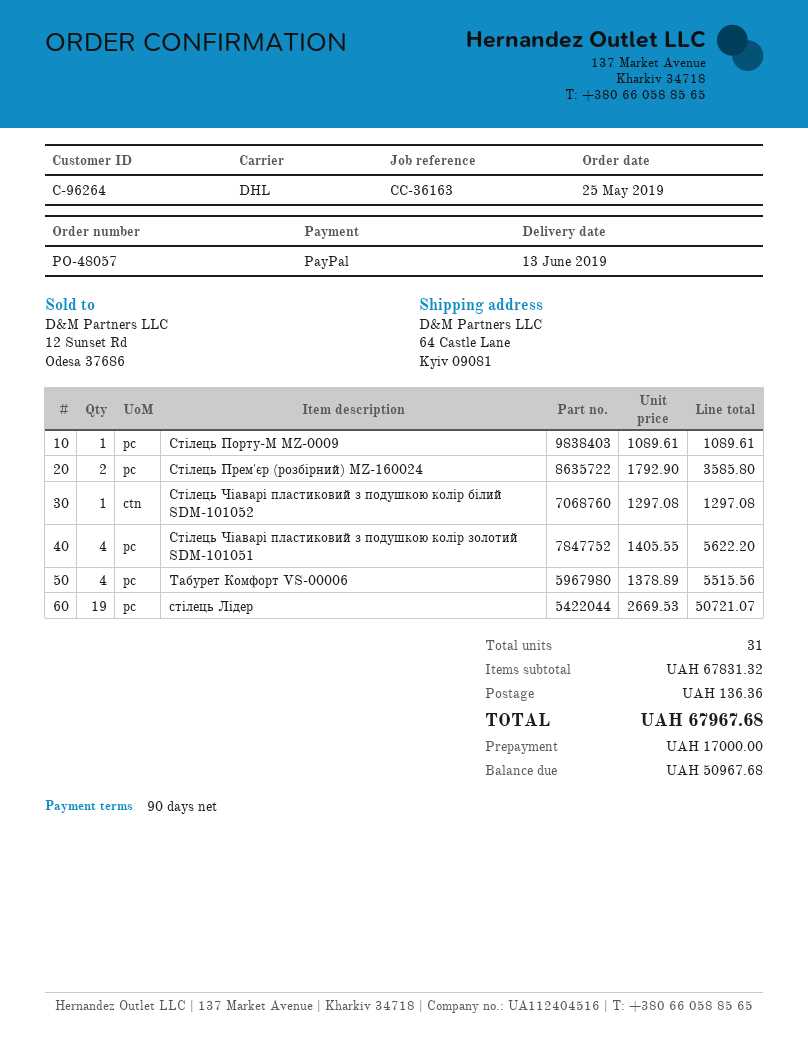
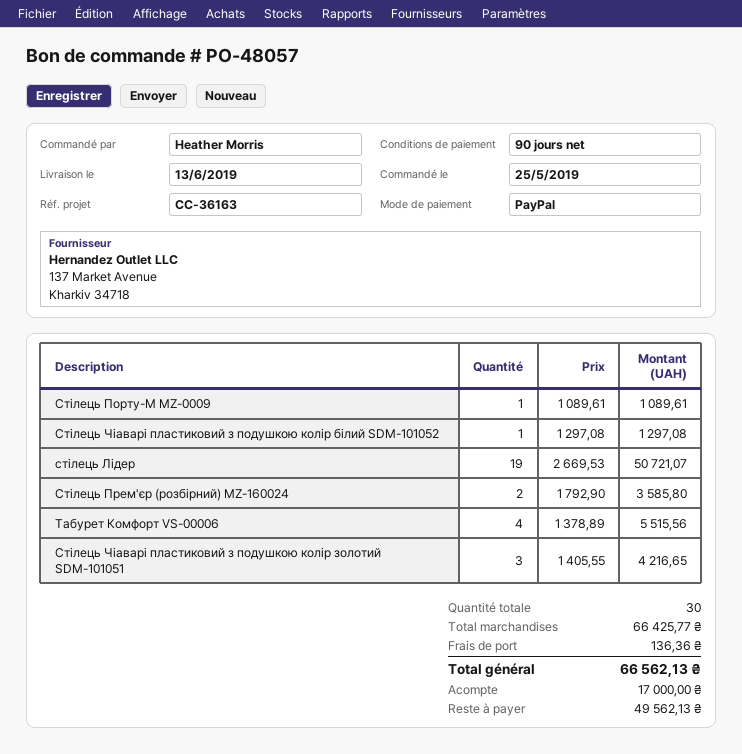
Стілець Чіаварі пластиковий з подушкою колір золотий SDM-101051: 4 x 1405.55 = 5622.20 -> 3 x 1405.55 = 4216.65
total quantity: 31 -> 30
subtotal: 67831.32 -> 66425.77
total: 67967.68 -> 66562.13
balance: 50967.68 -> 49562.13

